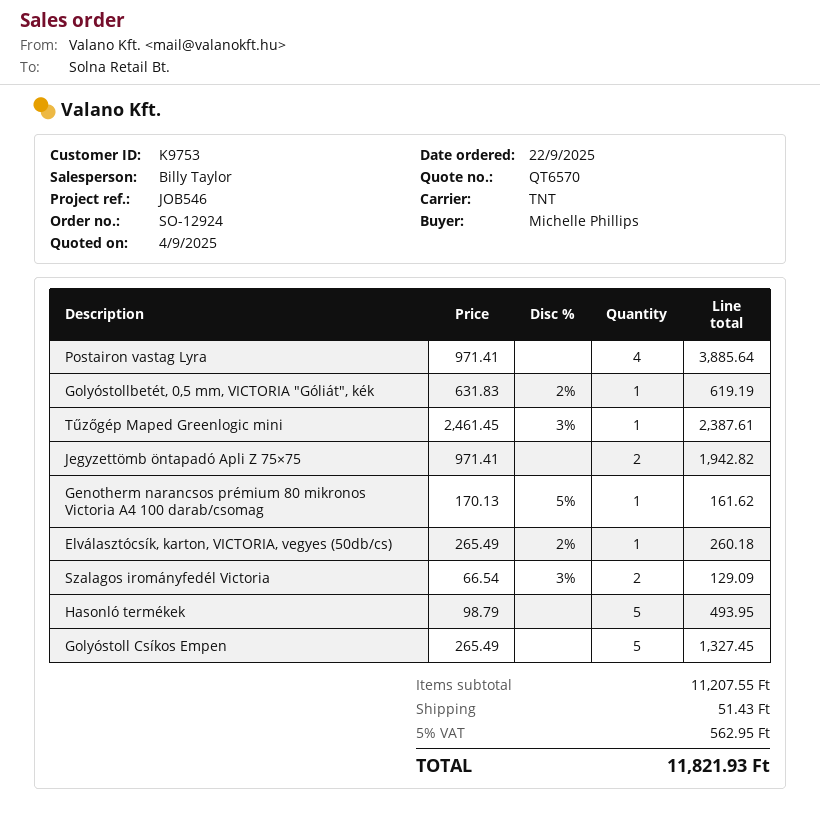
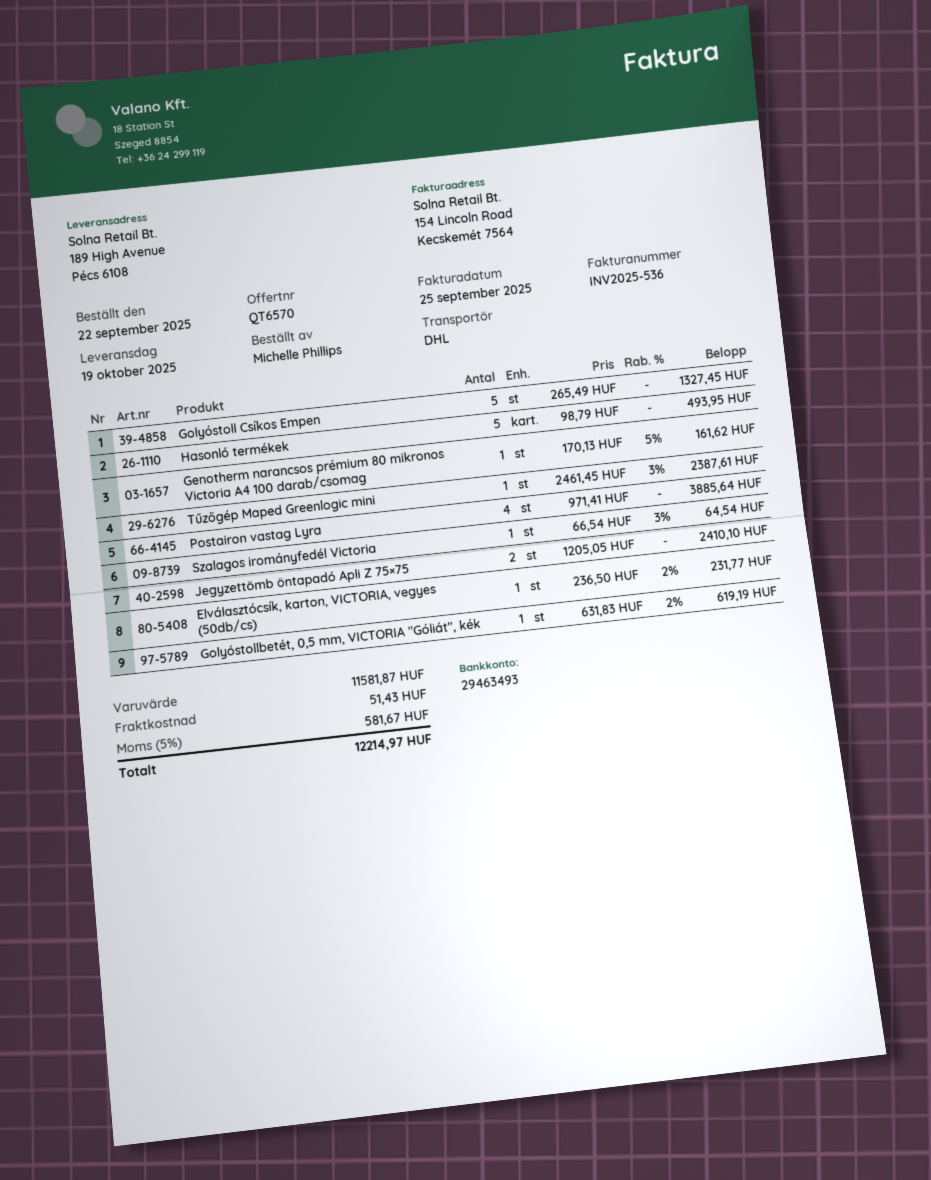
shipping method: TNT -> DHL
Jegyzettömb öntapadó Apli Z 75×75: 2 x 971.41 = 1942.82 -> 2 x 1205.05 = 2410.10
Elválasztócsík, karton, VICTORIA, vegyes (50db/cs): 1 x 265.49 - 2% = 260.18 -> 1 x 236.50 - 2% = 231.77
Szalagos irományfedél Victoria: 2 x 66.54 - 3% = 129.09 -> 1 x 66.54 - 3% = 64.54
subtotal: 11207.55 -> 11581.87
tax: 5% = 562.95 -> 5% = 581.67
total: 11821.93 -> 12214.97

